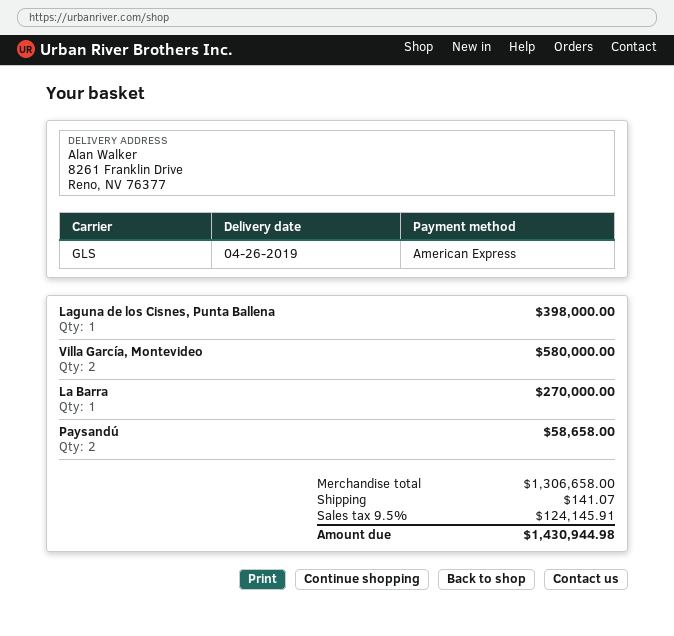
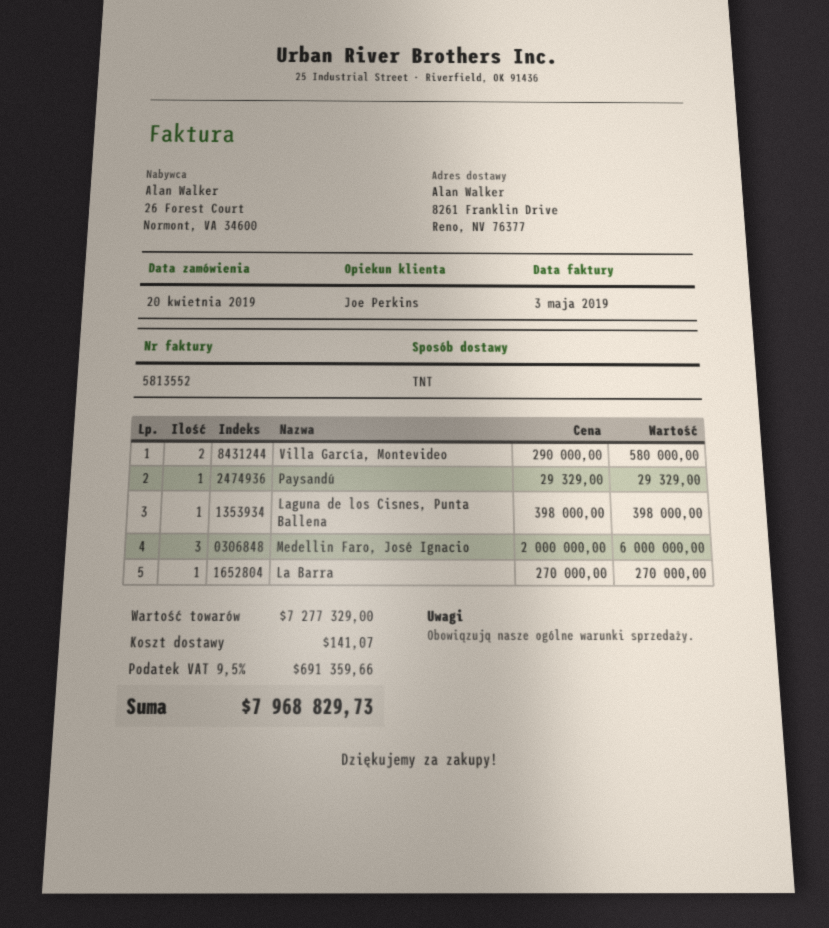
shipping method: GLS -> TNT
Paysandú: 2 for 58658.00 -> 1 for 29329.00
Medellin Faro, José Ignacio: none -> 3 for 6000000.00
subtotal: 1306658.00 -> 7277329.00
tax: 9.5% = 124145.91 -> 9.5% = 691359.66
total: 1430944.98 -> 7968829.73

